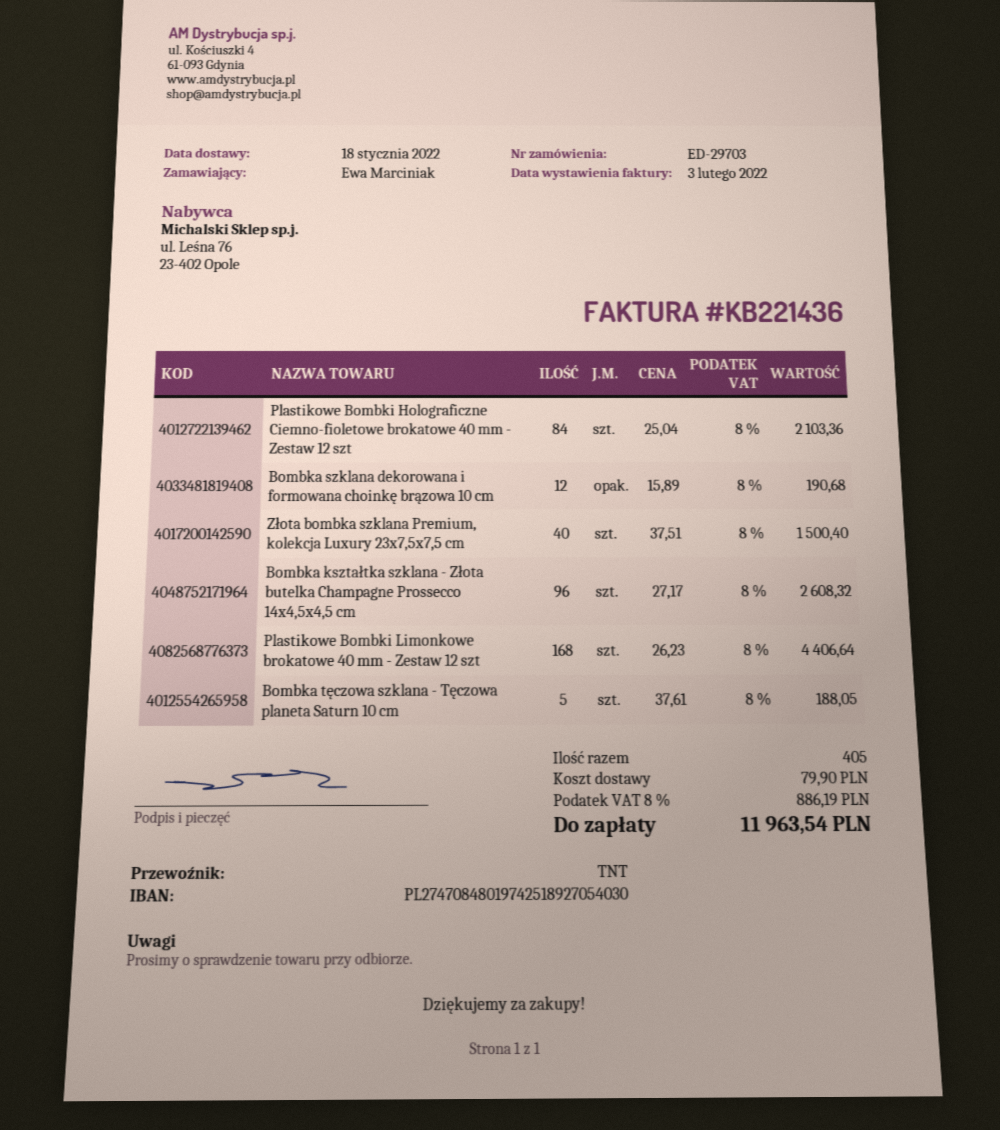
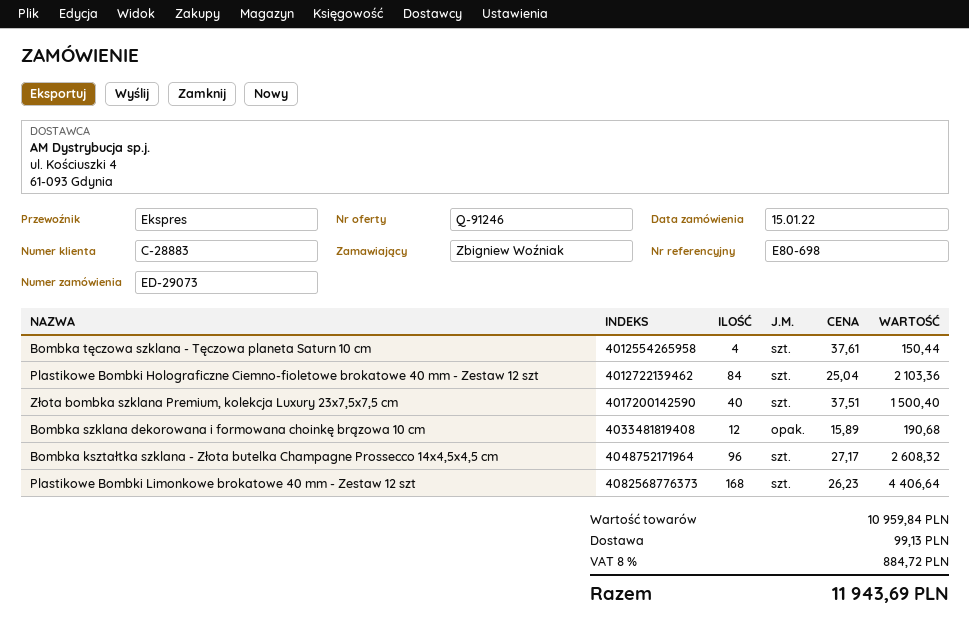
order number: ED-29703 -> ED-29073
ordered by: Ewa Marciniak -> Zbigniew Woźniak
shipping method: TNT -> express
Bombka tęczowa szklana - Tęczowa planeta Saturn 10 cm: 5 x 37.61 = 188.05 -> 4 x 37.61 = 150.44
shipping: 79.90 -> 99.13
tax: 8% = 886.19 -> 8% = 884.72
total: 11963.54 -> 11943.69

